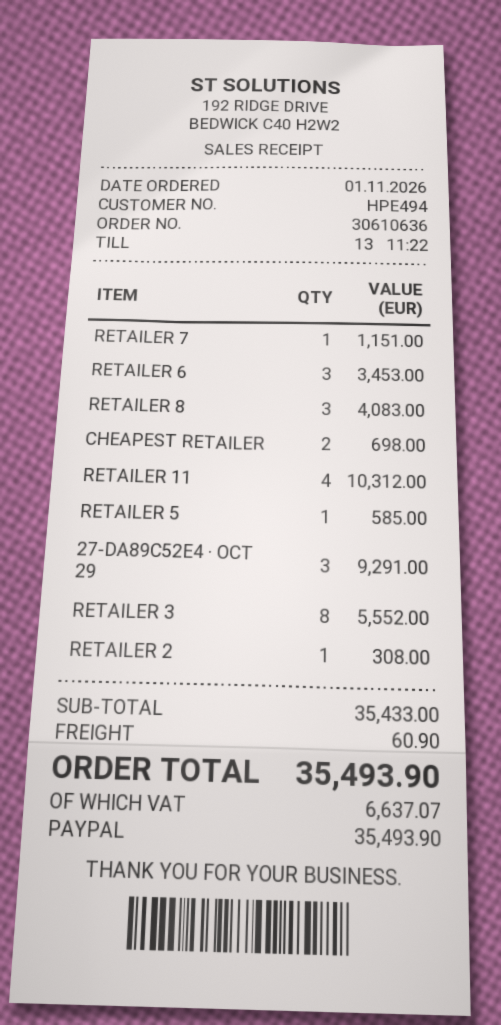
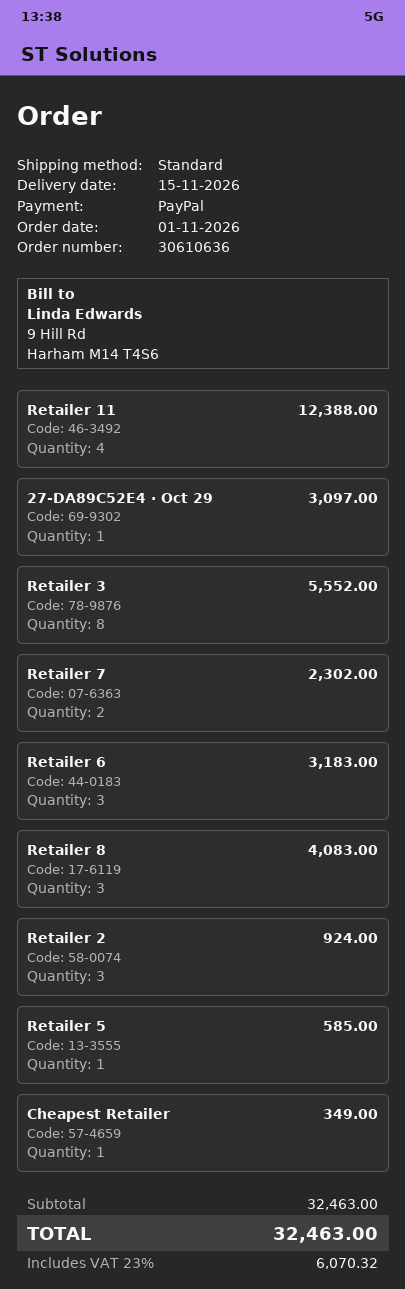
RETAILER 7: 1 for 1151.00 -> 2 for 2302.00
RETAILER 6: 3 for 3453.00 -> 3 for 3183.00
CHEAPEST RETAILER: 2 for 698.00 -> 1 for 349.00
RETAILER 11: 4 for 10312.00 -> 4 for 12388.00
27-DA89C52E4 · OCT 29: 3 for 9291.00 -> 1 for 3097.00
RETAILER 2: 1 for 308.00 -> 3 for 924.00
subtotal: 35433.00 -> 32463.00
shipping: 60.90 -> none
tax: 6637.07 -> 6070.32
total: 35493.90 -> 32463.00

